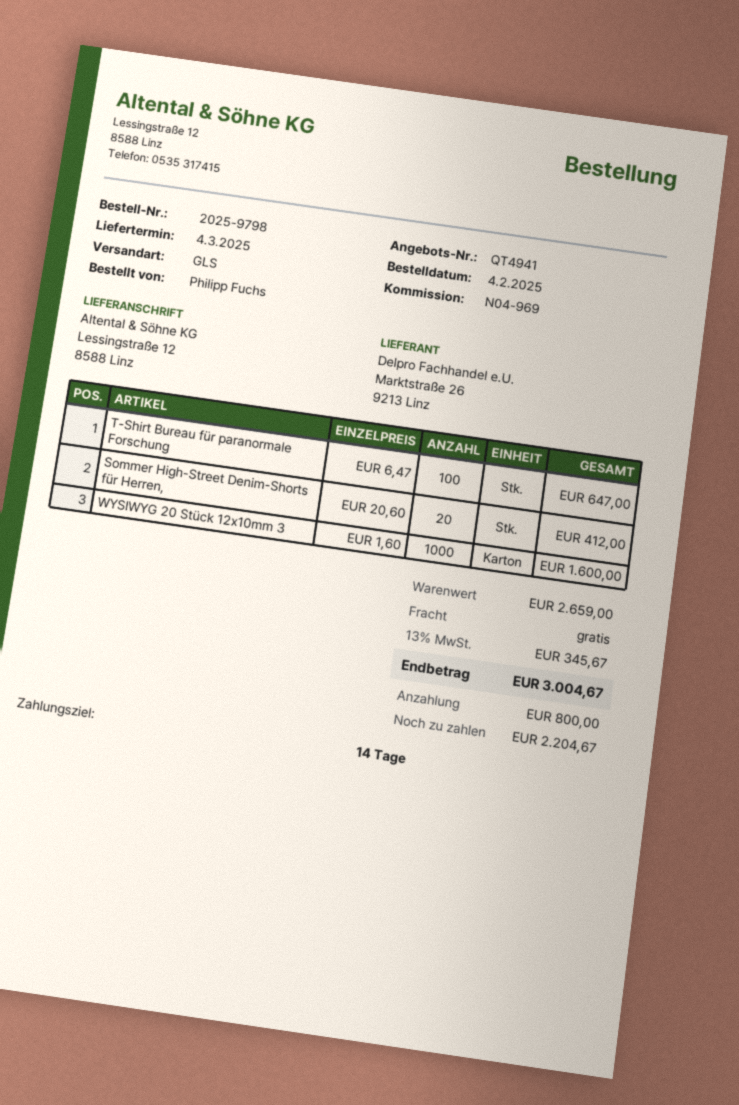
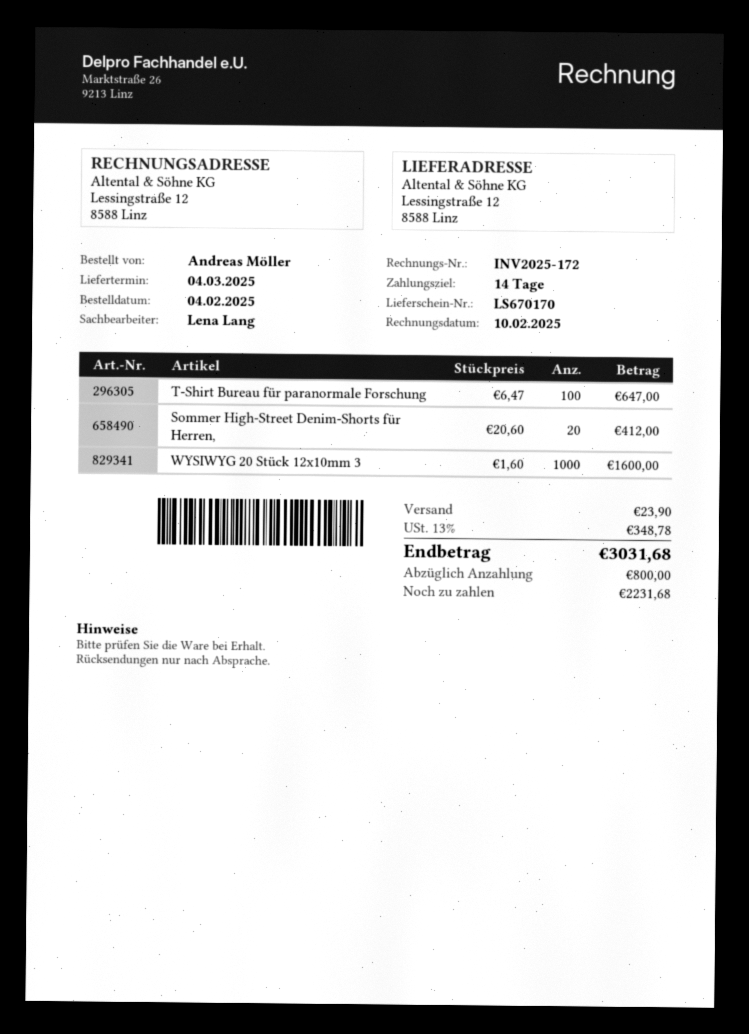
ordered by: Philipp Fuchs -> Andreas Möller
shipping: 0.00 -> 23.90
tax: 13% = 345.67 -> 13% = 348.78
total: 3004.67 -> 3031.68
balance: 2204.67 -> 2231.68

